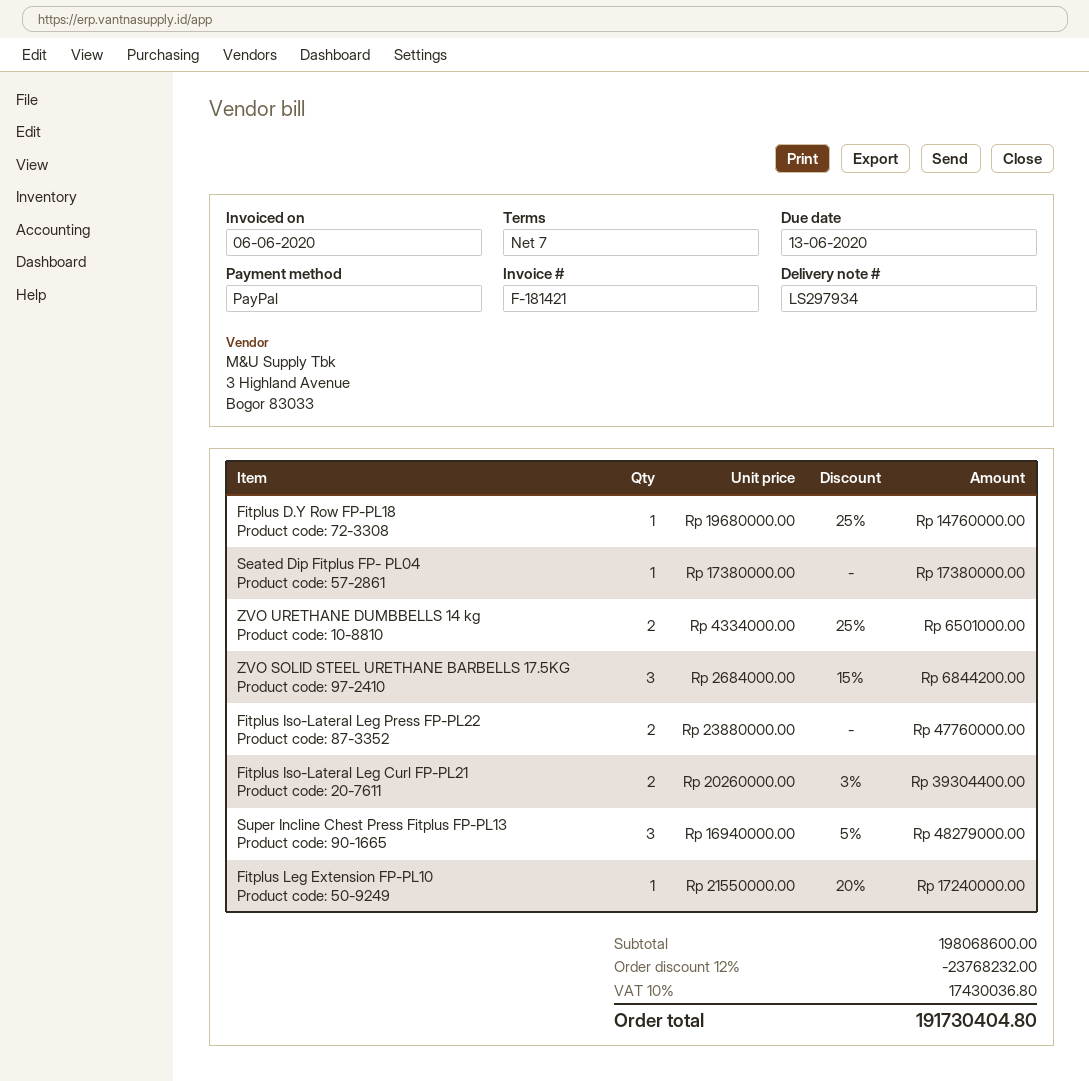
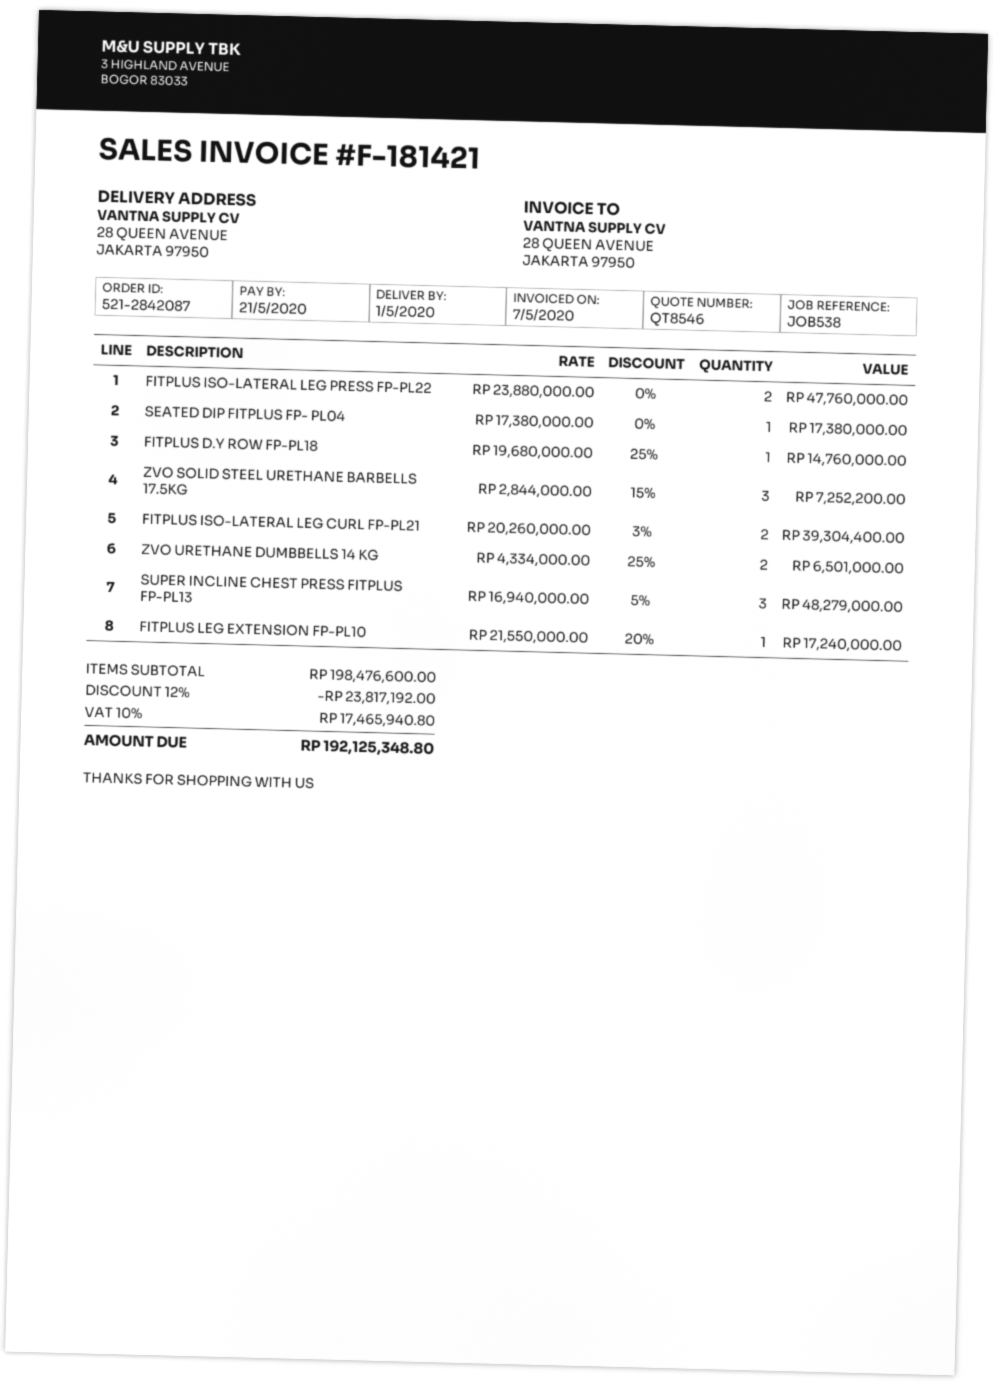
invoice date: 2020-06-06 -> 2020-05-07
due date: 2020-06-13 -> 2020-05-21
ZVO SOLID STEEL URETHANE BARBELLS 17.5KG: 3 x 2684000.00 - 15% = 6844200.00 -> 3 x 2844000.00 - 15% = 7252200.00
subtotal: 198068600.00 -> 198476600.00
discount: 12% = 23768232.00 -> 12% = 23817192.00
tax: 10% = 17430036.80 -> 10% = 17465940.80
total: 191730404.80 -> 192125348.80

